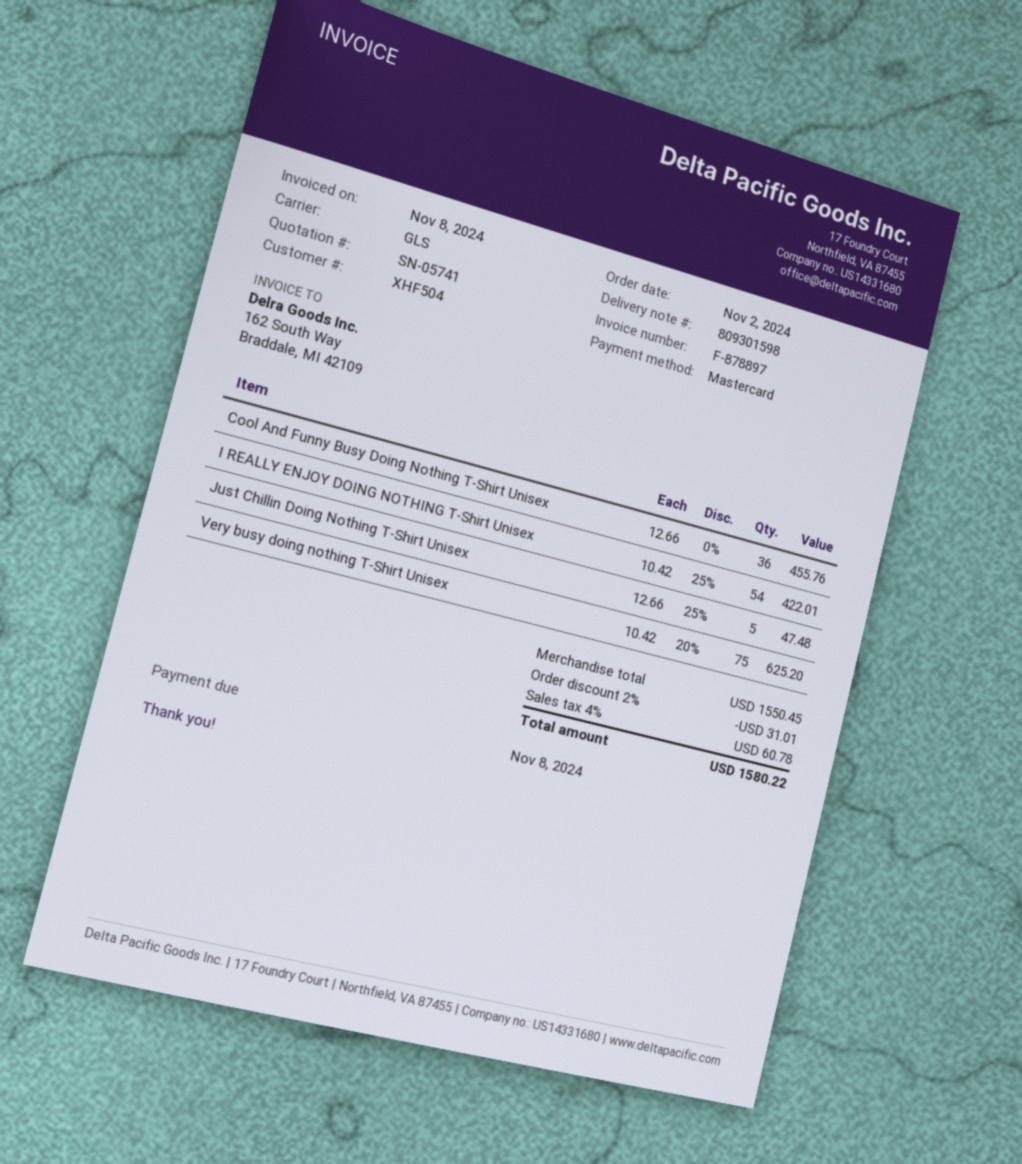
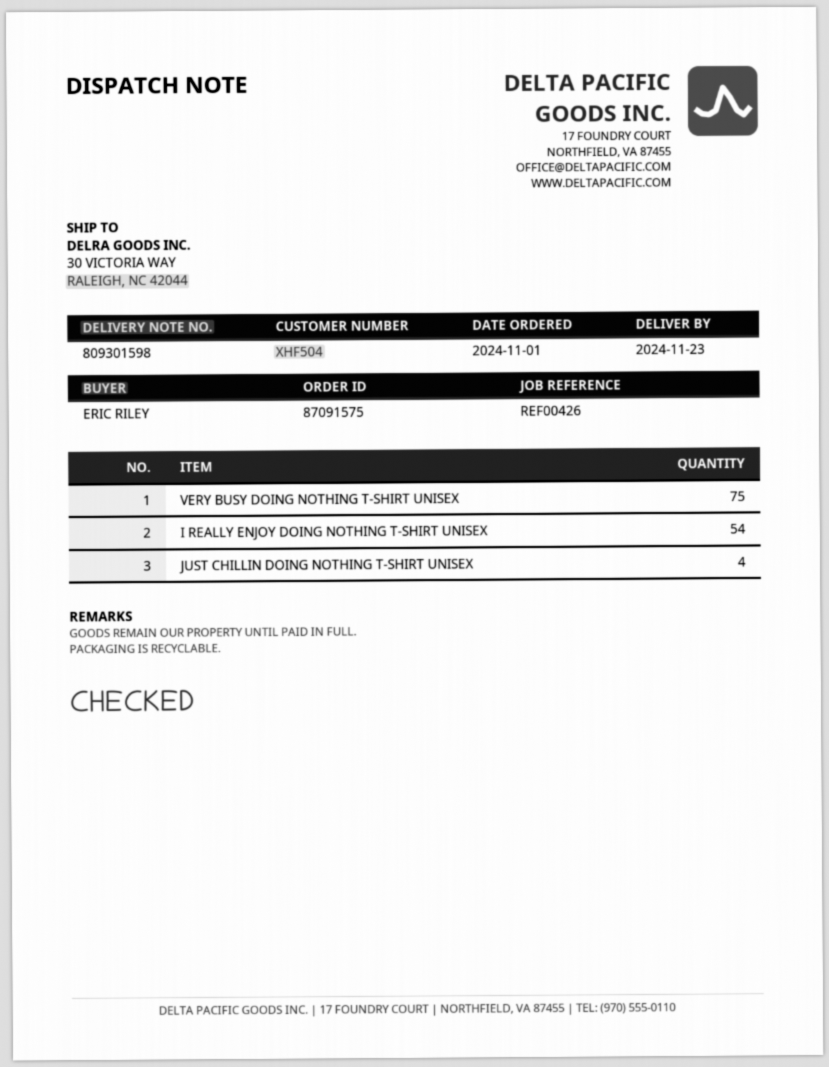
order date: 2024-11-02 -> 2024-11-01
Cool And Funny Busy Doing Nothing T-Shirt Unisex: 36 -> none
Just Chillin Doing Nothing T-Shirt Unisex: 5 -> 4

